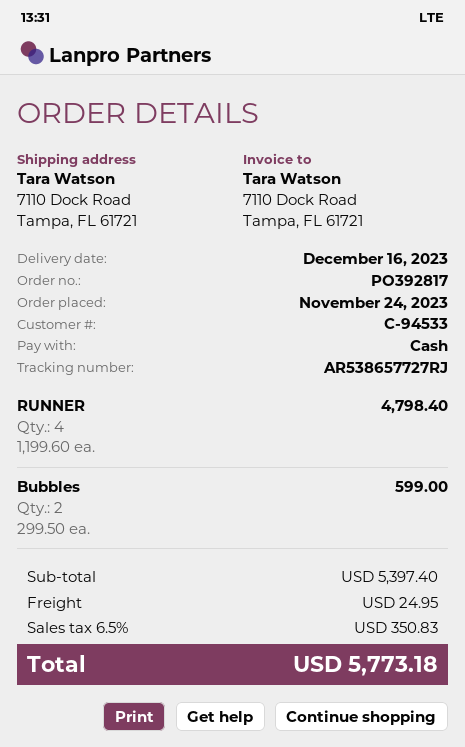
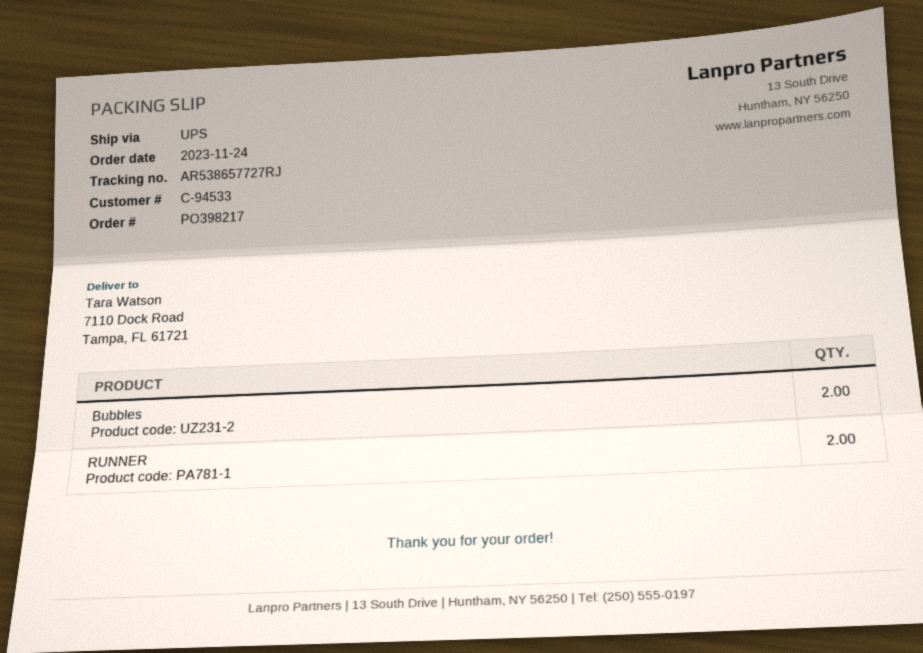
order number: PO392817 -> PO398217
RUNNER: 4 -> 2

